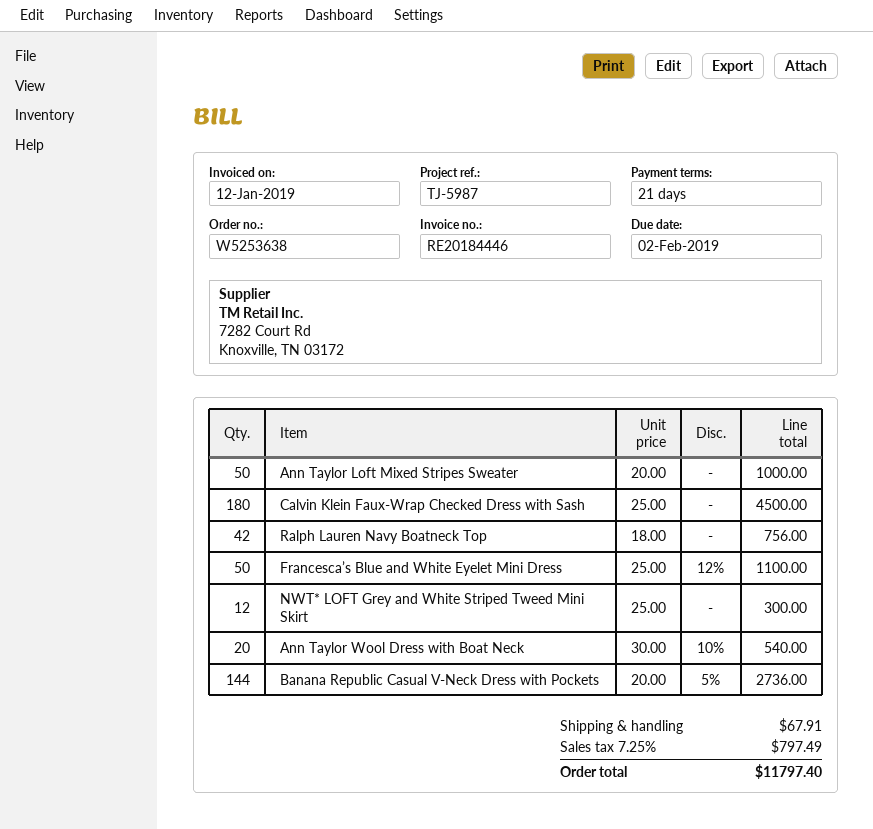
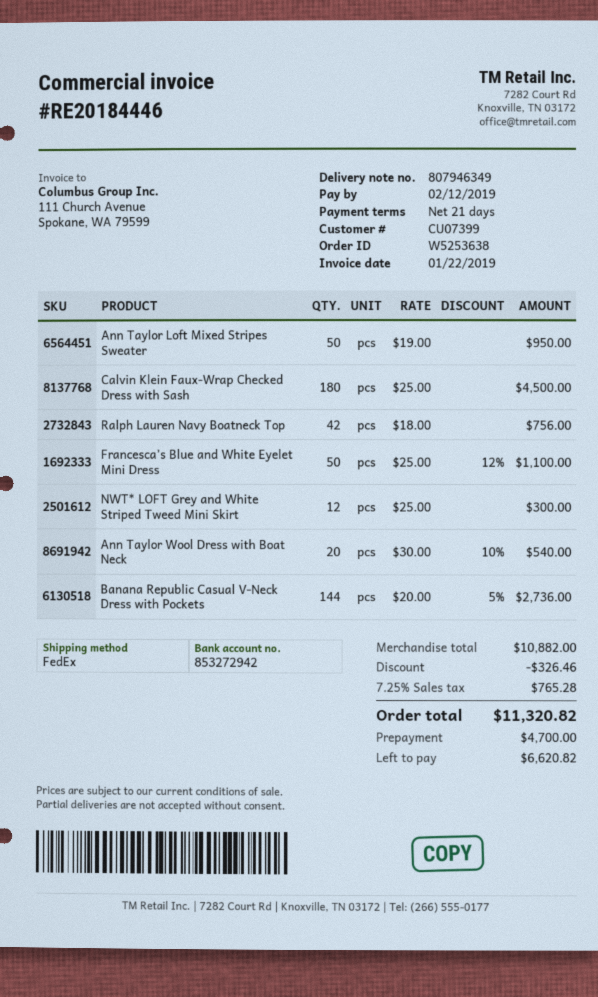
invoice date: 2019-01-12 -> 2019-01-22
due date: 2019-02-02 -> 2019-02-12
Ann Taylor Loft Mixed Stripes Sweater: 50 x 20.00 = 1000.00 -> 50 x 19.00 = 950.00
discount: none -> 326.46
shipping: 67.91 -> none
tax: 7.25% = 797.49 -> 7.25% = 765.28
total: 11797.40 -> 11320.82

